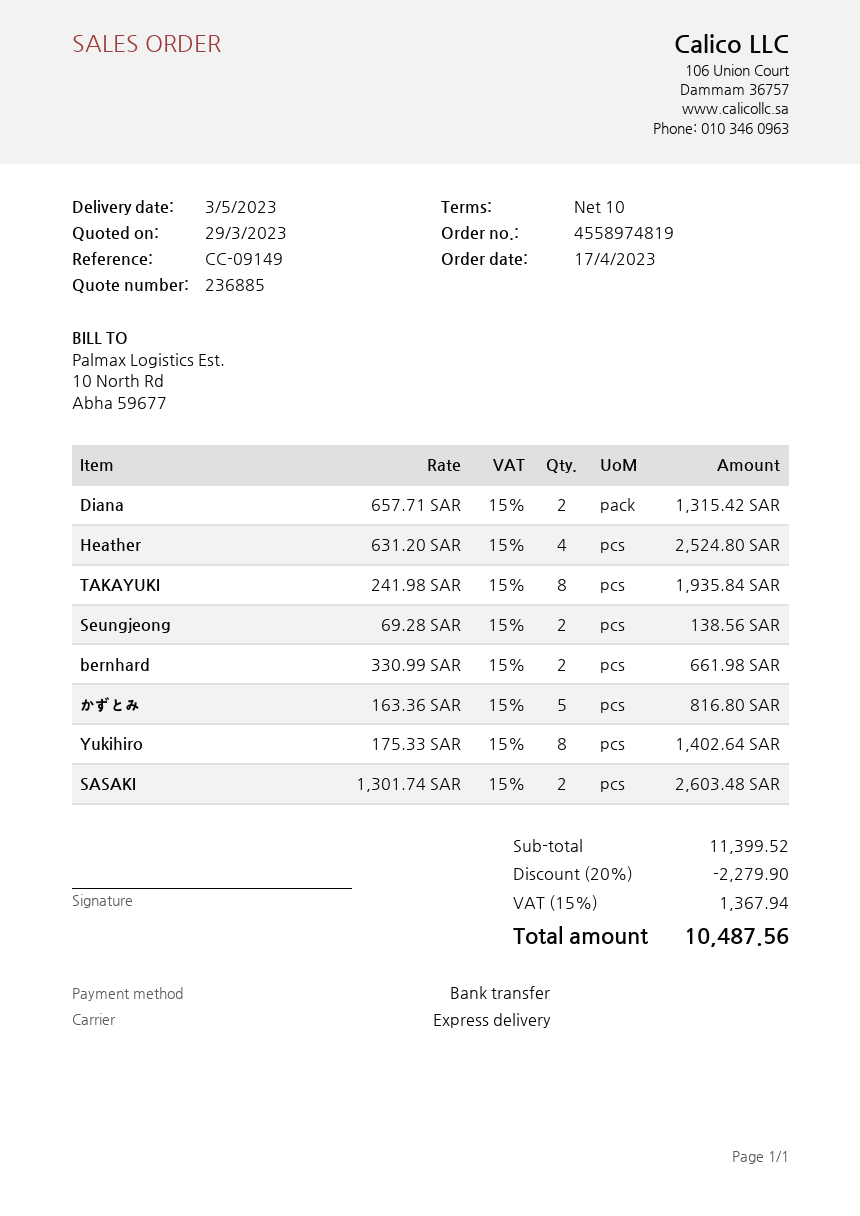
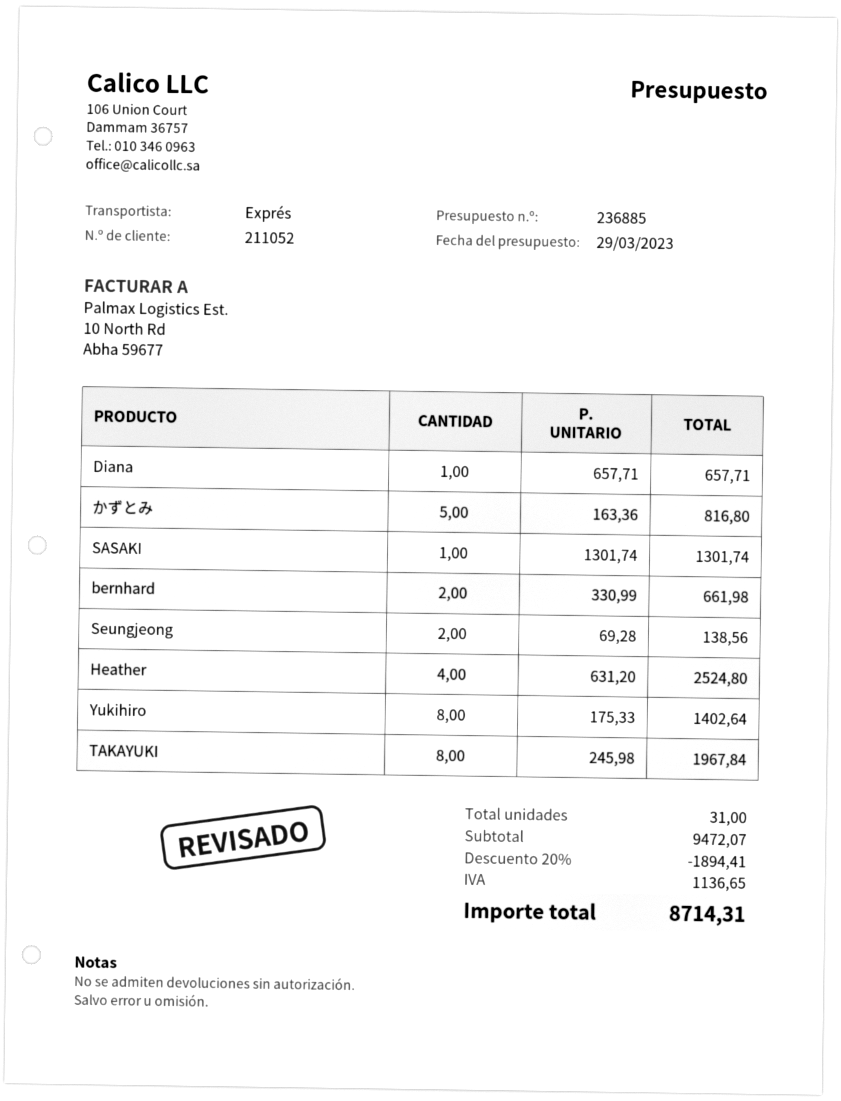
Diana: 2 x 657.71 = 1315.42 -> 1 x 657.71 = 657.71
TAKAYUKI: 8 x 241.98 = 1935.84 -> 8 x 245.98 = 1967.84
SASAKI: 2 x 1301.74 = 2603.48 -> 1 x 1301.74 = 1301.74
subtotal: 11399.52 -> 9472.07
discount: 20% = 2279.90 -> 20% = 1894.41
tax: 1367.94 -> 1136.65
total: 10487.56 -> 8714.31

